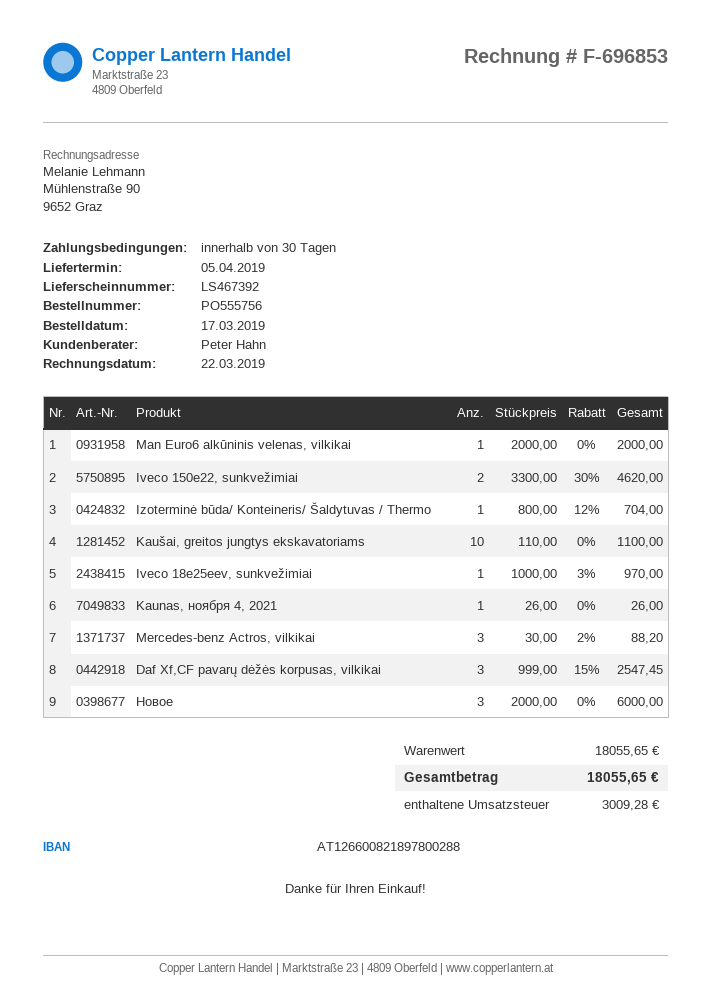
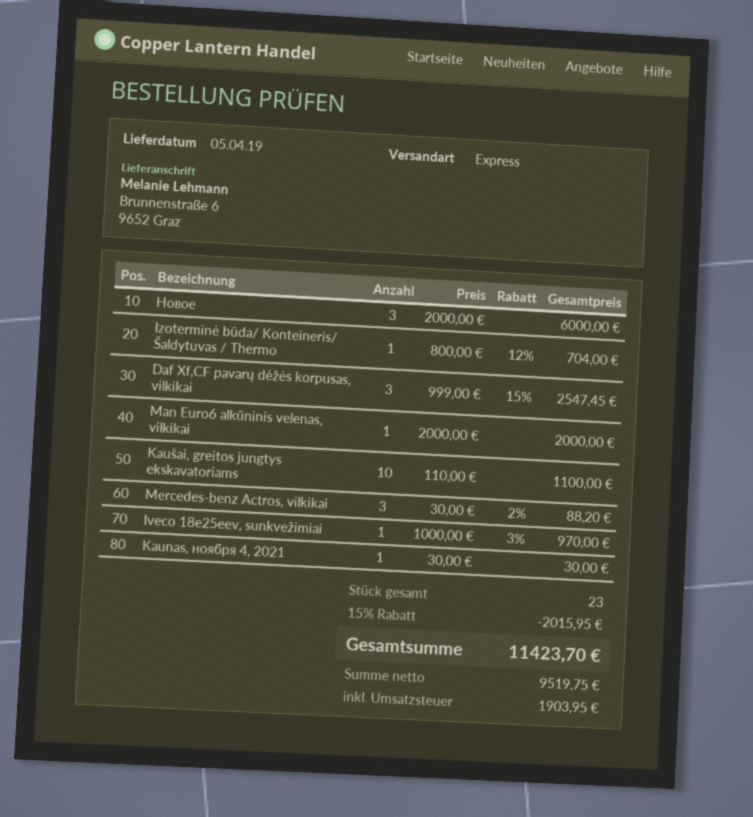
Iveco 150e22, sunkvežimiai: 2 x 3300.00 - 30% = 4620.00 -> none
Kaunas, ноября 4, 2021: 1 x 26.00 = 26.00 -> 1 x 30.00 = 30.00
discount: none -> 15% = 2015.95
tax: 3009.28 -> 1903.95
total: 18055.65 -> 11423.70

